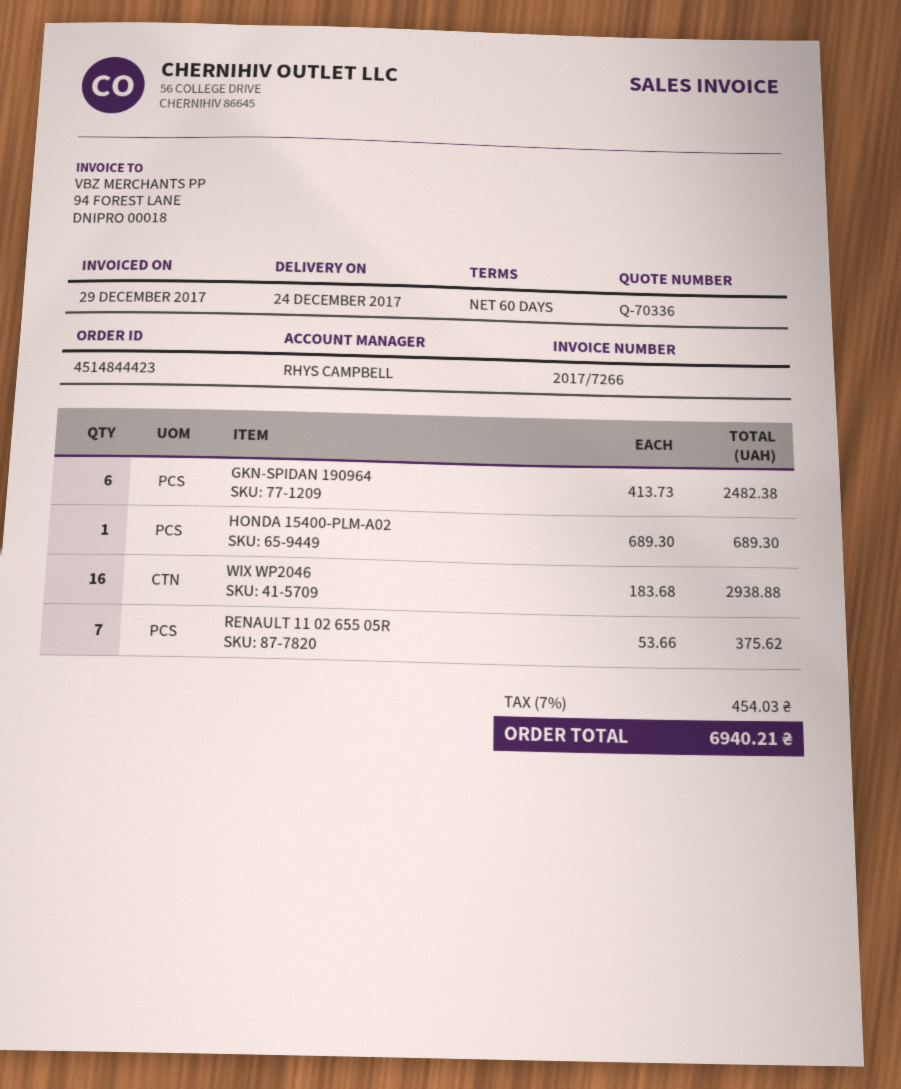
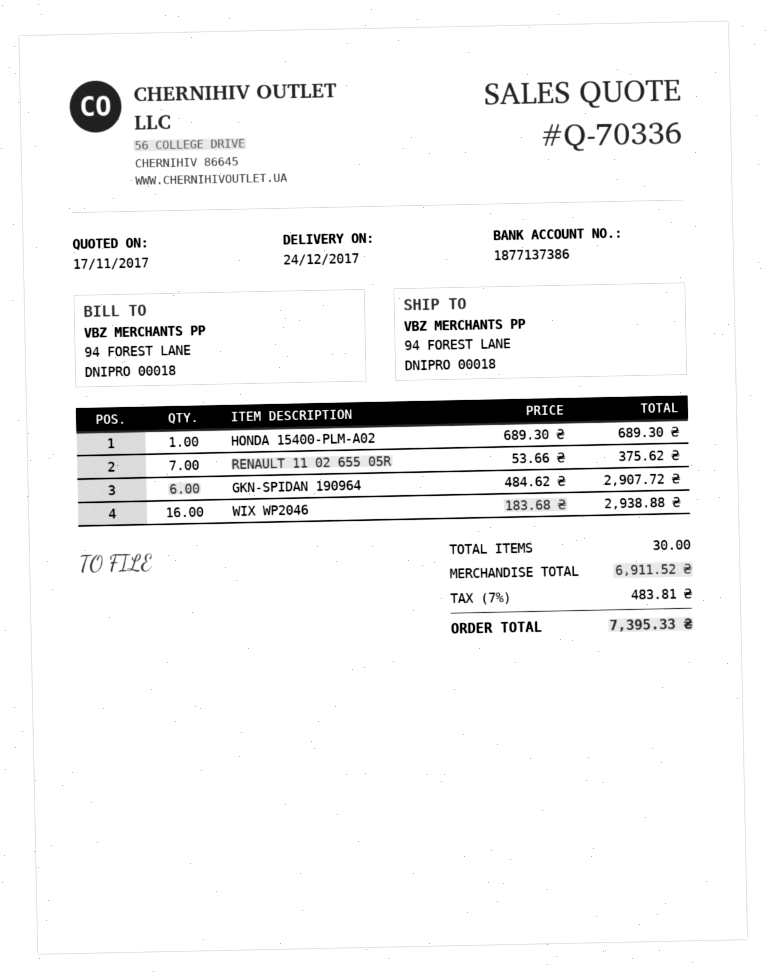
GKN-SPIDAN 190964: 6 x 413.73 = 2482.38 -> 6 x 484.62 = 2907.72
tax: 7% = 454.03 -> 7% = 483.81
total: 6940.21 -> 7395.33

